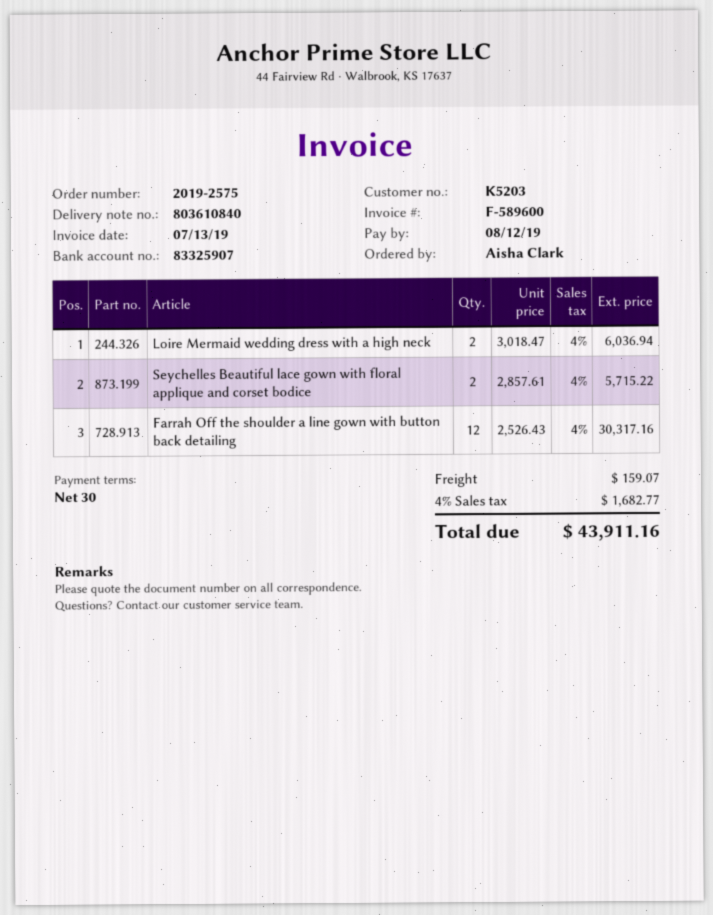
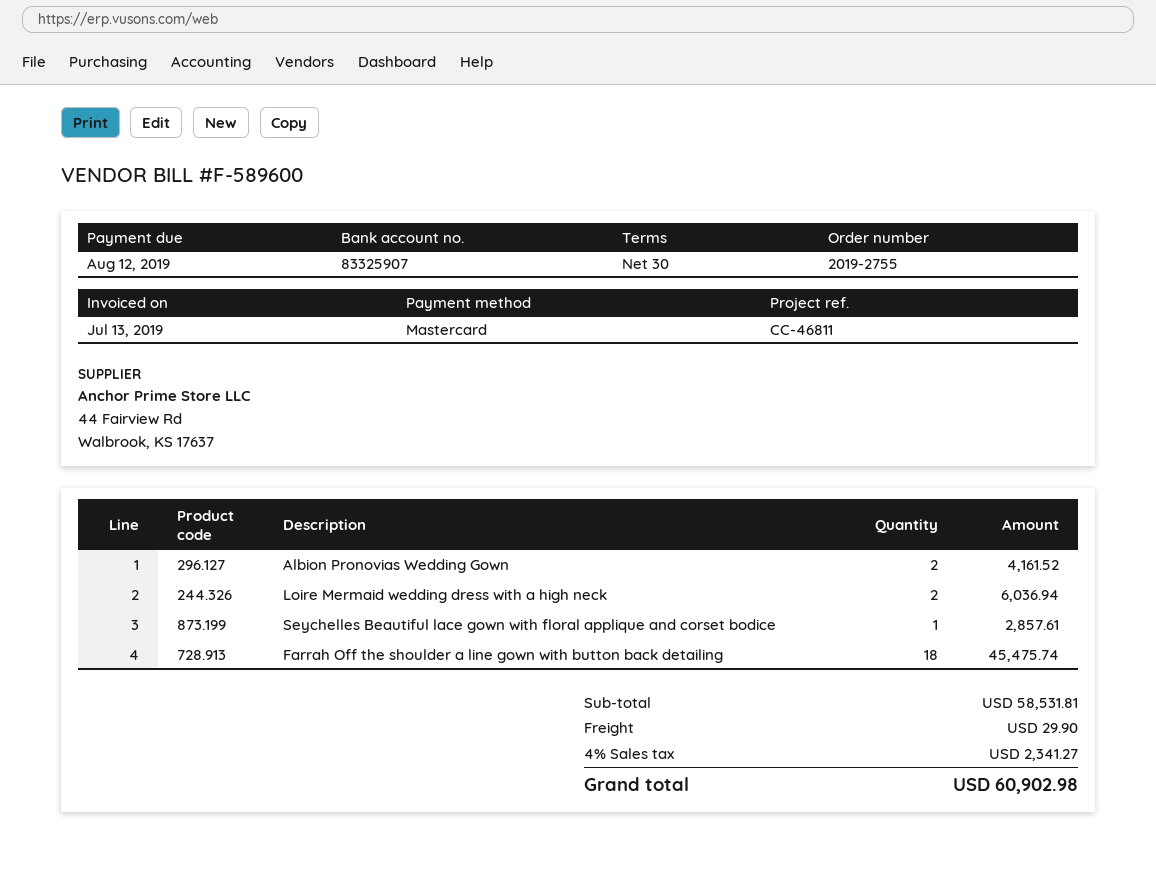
order number: 2019-2575 -> 2019-2755
Seychelles Beautiful lace gown with floral applique and corset bodice: 2 for 5715.22 -> 1 for 2857.61
Farrah Off the shoulder a line gown with button back detailing: 12 for 30317.16 -> 18 for 45475.74
Albion Pronovias Wedding Gown: none -> 2 for 4161.52
shipping: 159.07 -> 29.90
tax: 4% = 1682.77 -> 4% = 2341.27
total: 43911.16 -> 60902.98

